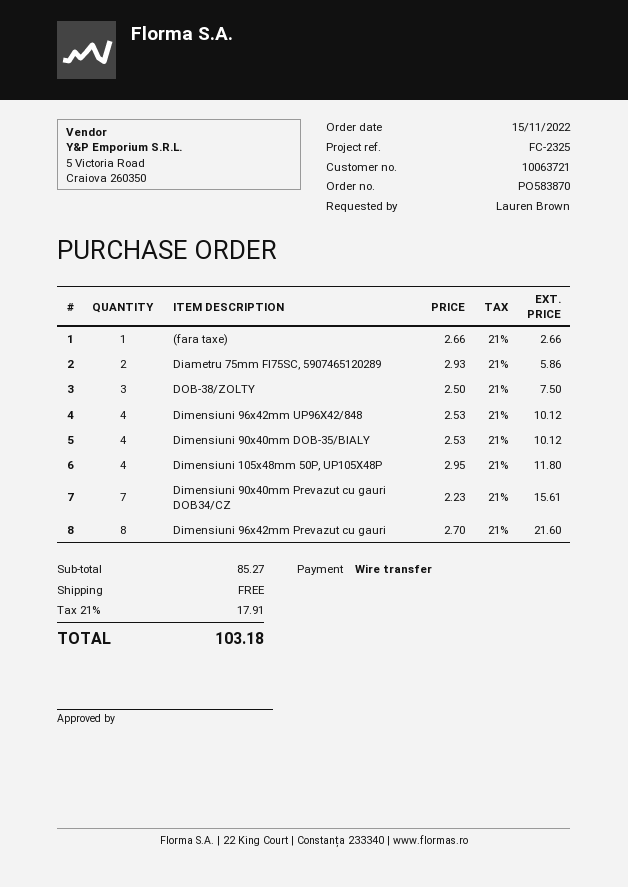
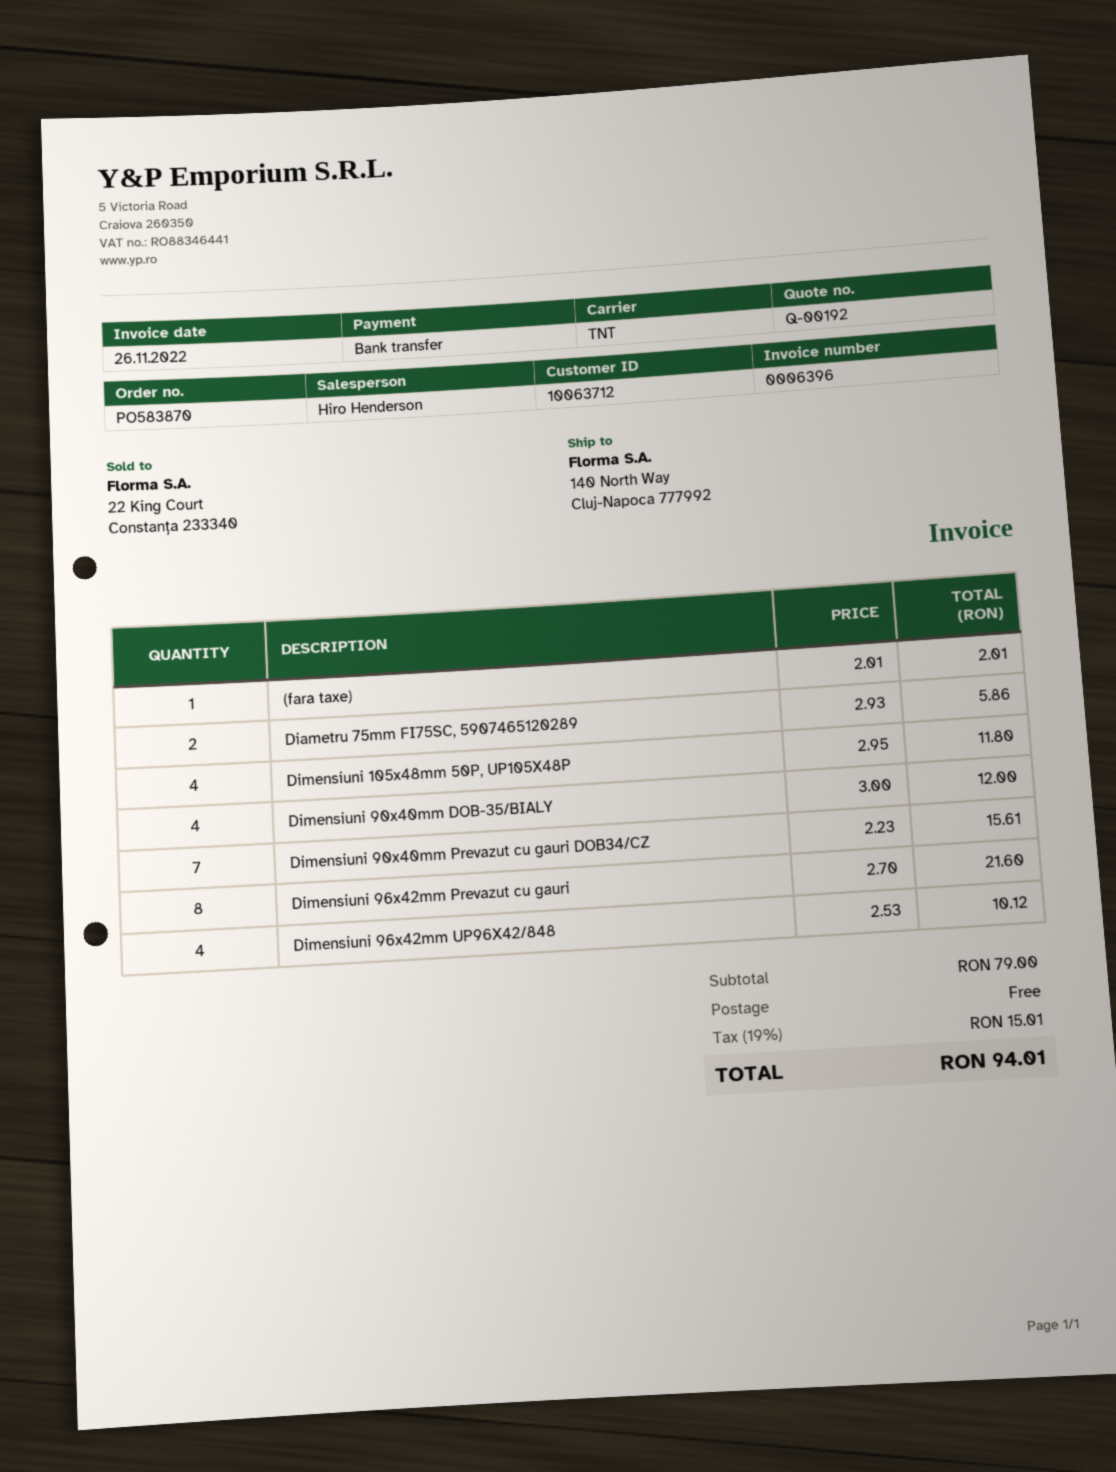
customer number: 10063721 -> 10063712
(fara taxe): 1 x 2.66 = 2.66 -> 1 x 2.01 = 2.01
DOB-38/ZOLTY: 3 x 2.50 = 7.50 -> none
Dimensiuni 90x40mm DOB-35/BIALY: 4 x 2.53 = 10.12 -> 4 x 3.00 = 12.00
subtotal: 85.27 -> 79.00
tax: 21% = 17.91 -> 19% = 15.01
total: 103.18 -> 94.01

